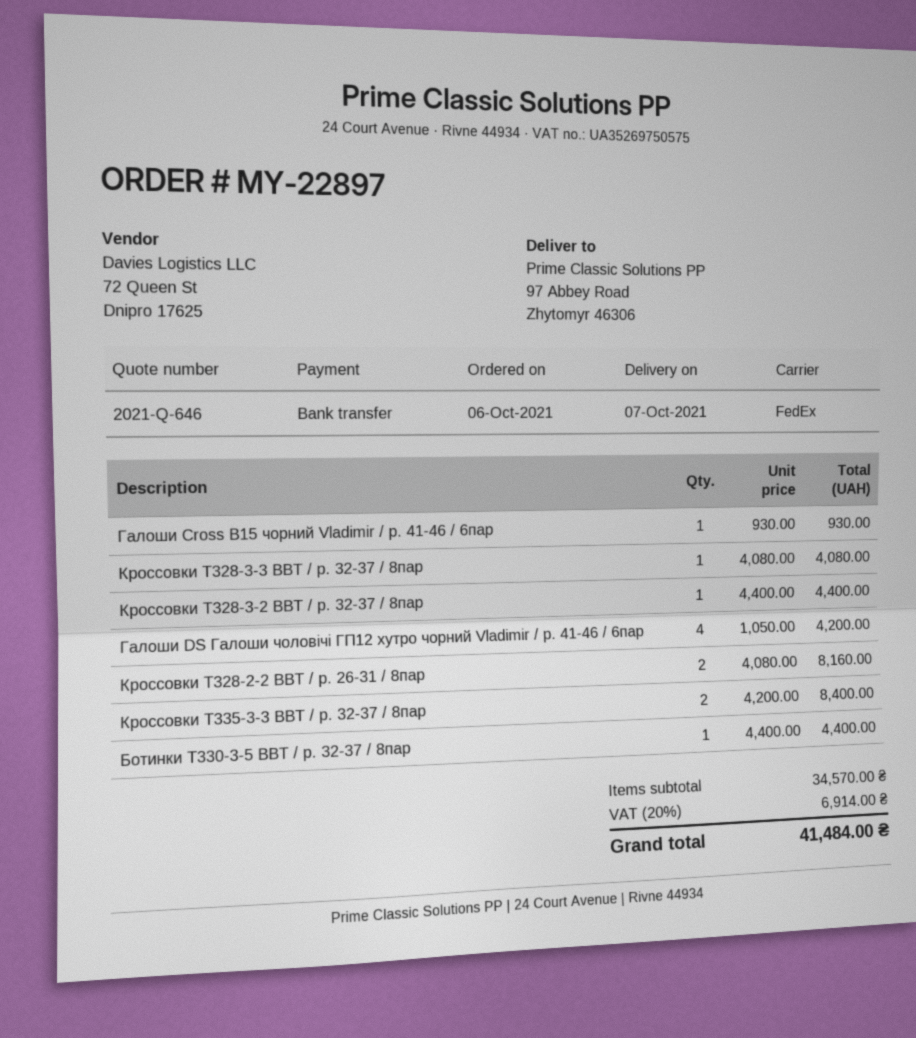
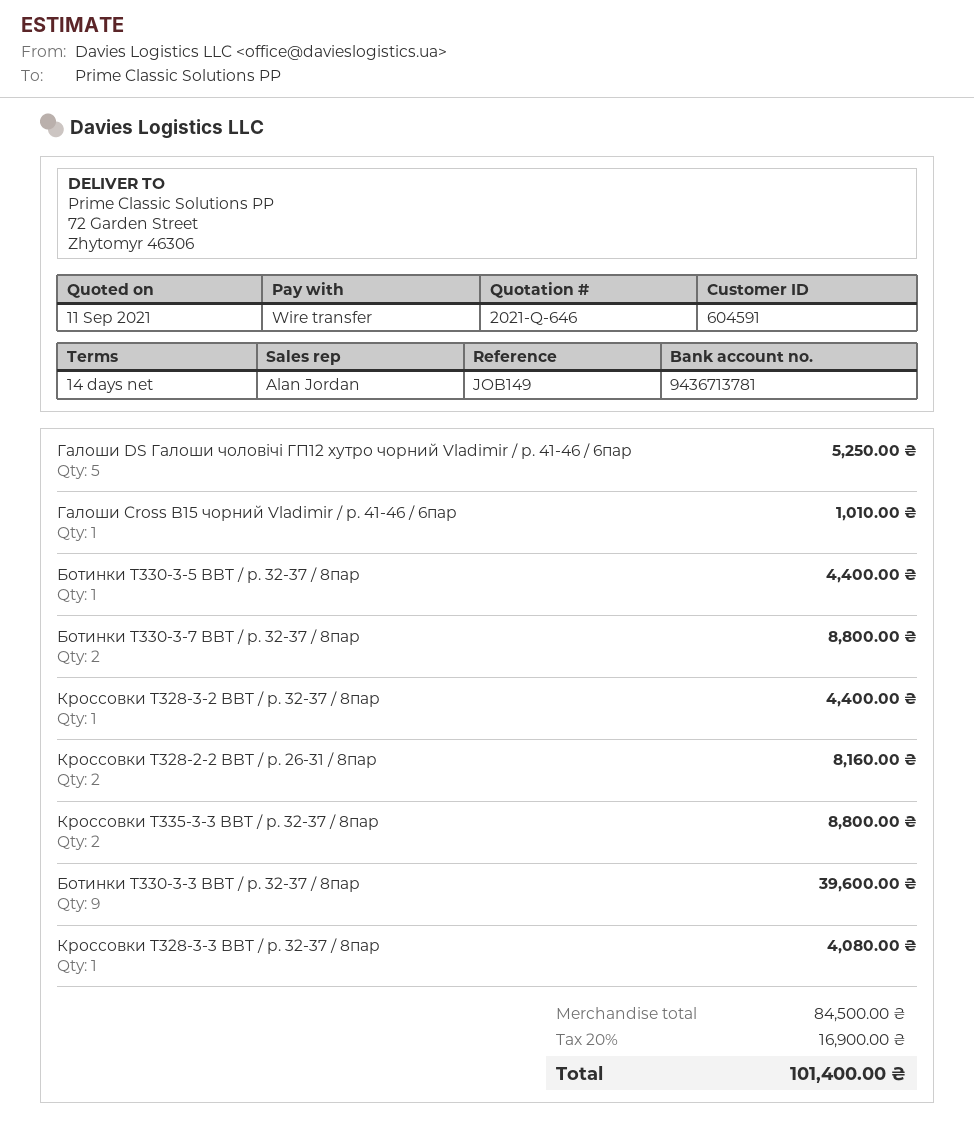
ship to: 97 Abbey Road, Zhytomyr 46306 -> 72 Garden Street, Zhytomyr 46306
Галоши Cross B15 чорний Vladimir / p. 41-46 / 6пар: 1 for 930.00 -> 1 for 1010.00
Галоши DS Галоши чоловічі ГП12 хутро чорний Vladimir / p. 41-46 / 6пар: 4 for 4200.00 -> 5 for 5250.00
Кроссовки T335-3-3 BBT / p. 32-37 / 8пар: 2 for 8400.00 -> 2 for 8800.00
Ботинки T330-3-7 BBT / p. 32-37 / 8пар: none -> 2 for 8800.00
Ботинки T330-3-3 BBT / p. 32-37 / 8пар: none -> 9 for 39600.00
subtotal: 34570.00 -> 84500.00
tax: 20% = 6914.00 -> 20% = 16900.00
total: 41484.00 -> 101400.00

